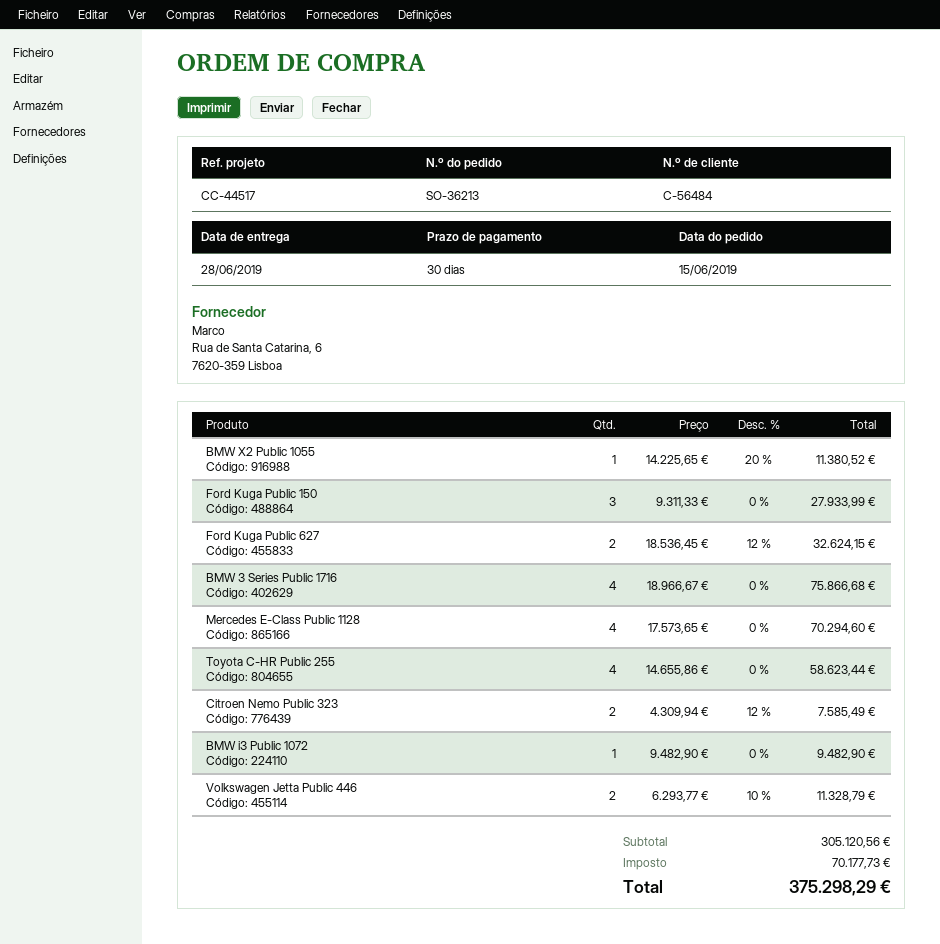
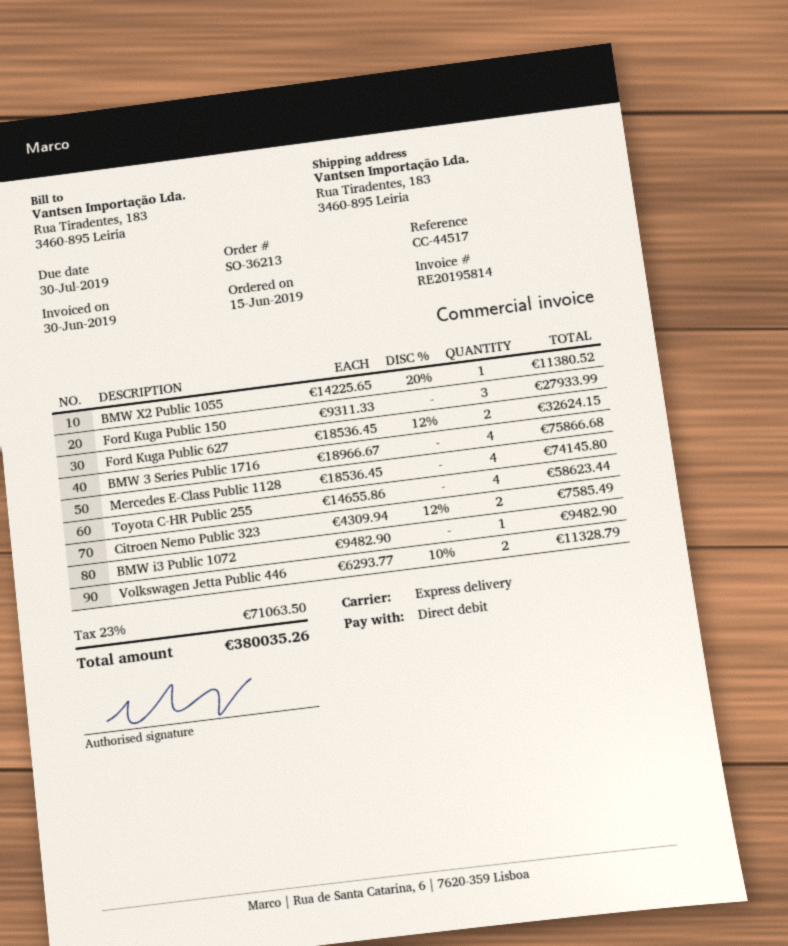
Mercedes E-Class Public 1128: 4 x 17573.65 = 70294.60 -> 4 x 18536.45 = 74145.80
tax: 70177.73 -> 71063.50
total: 375298.29 -> 380035.26

